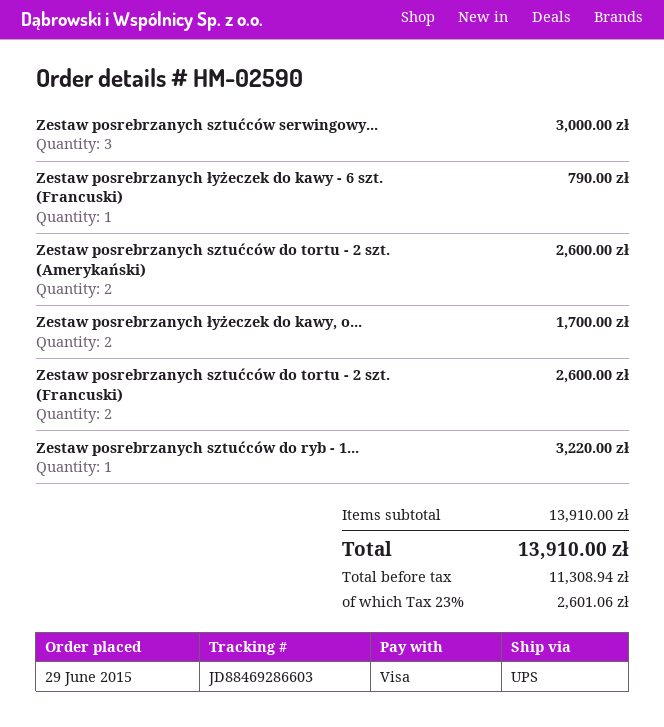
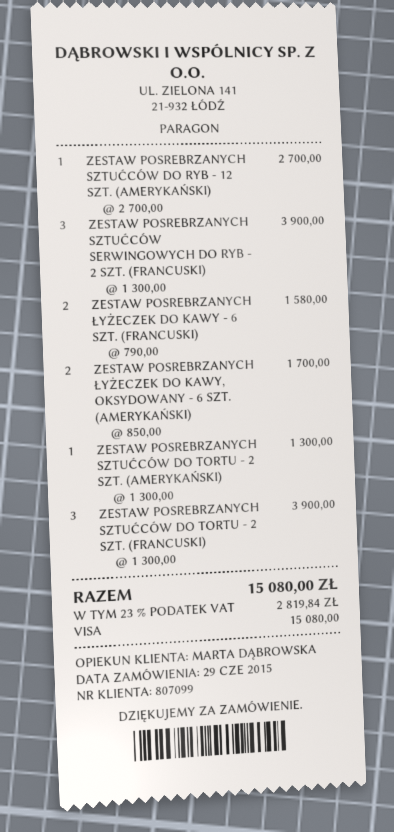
Zestaw posrebrzanych sztućców serwingowy...: 3 for 3000.00 -> 3 for 3900.00
Zestaw posrebrzanych łyżeczek do kawy - 6 szt. (Francuski): 1 for 790.00 -> 2 for 1580.00
Zestaw posrebrzanych sztućców do tortu - 2 szt. (Amerykański): 2 for 2600.00 -> 1 for 1300.00
Zestaw posrebrzanych sztućców do tortu - 2 szt. (Francuski): 2 for 2600.00 -> 3 for 3900.00
Zestaw posrebrzanych sztućców do ryb - 1...: 1 for 3220.00 -> 1 for 2700.00
tax: 23% = 2601.06 -> 23% = 2819.84
total: 13910.00 -> 15080.00

